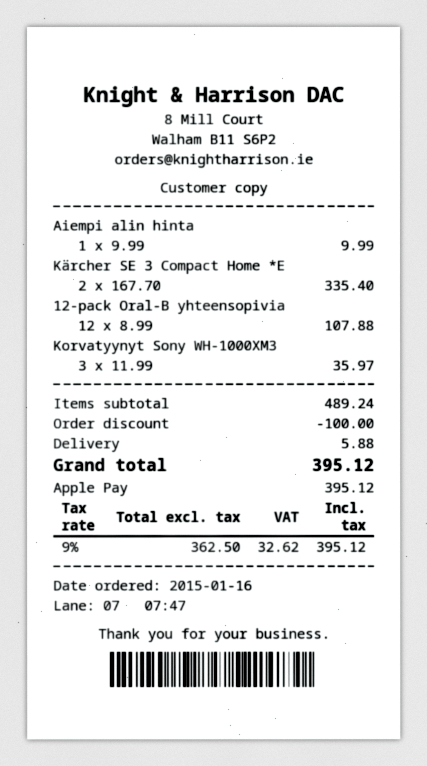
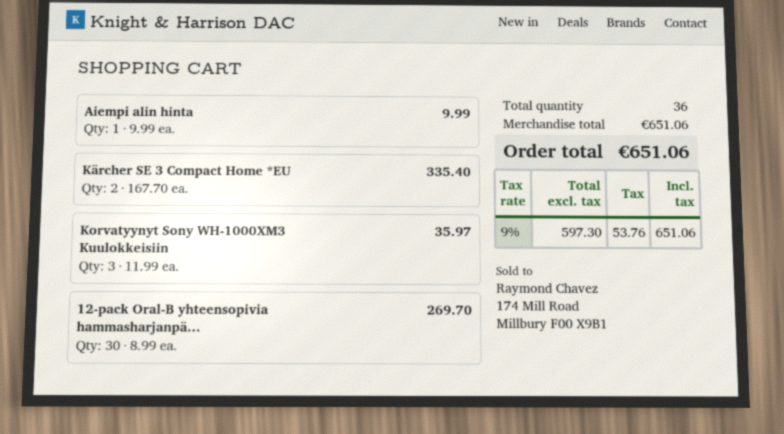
12-pack Oral-B yhteensopivia: 12 x 8.99 = 107.88 -> 30 x 8.99 = 269.70
subtotal: 489.24 -> 651.06
discount: 100.00 -> none
shipping: 5.88 -> none
net: 362.50 -> 597.30
tax: 9% = 32.62 -> 9% = 53.76
total: 395.12 -> 651.06

